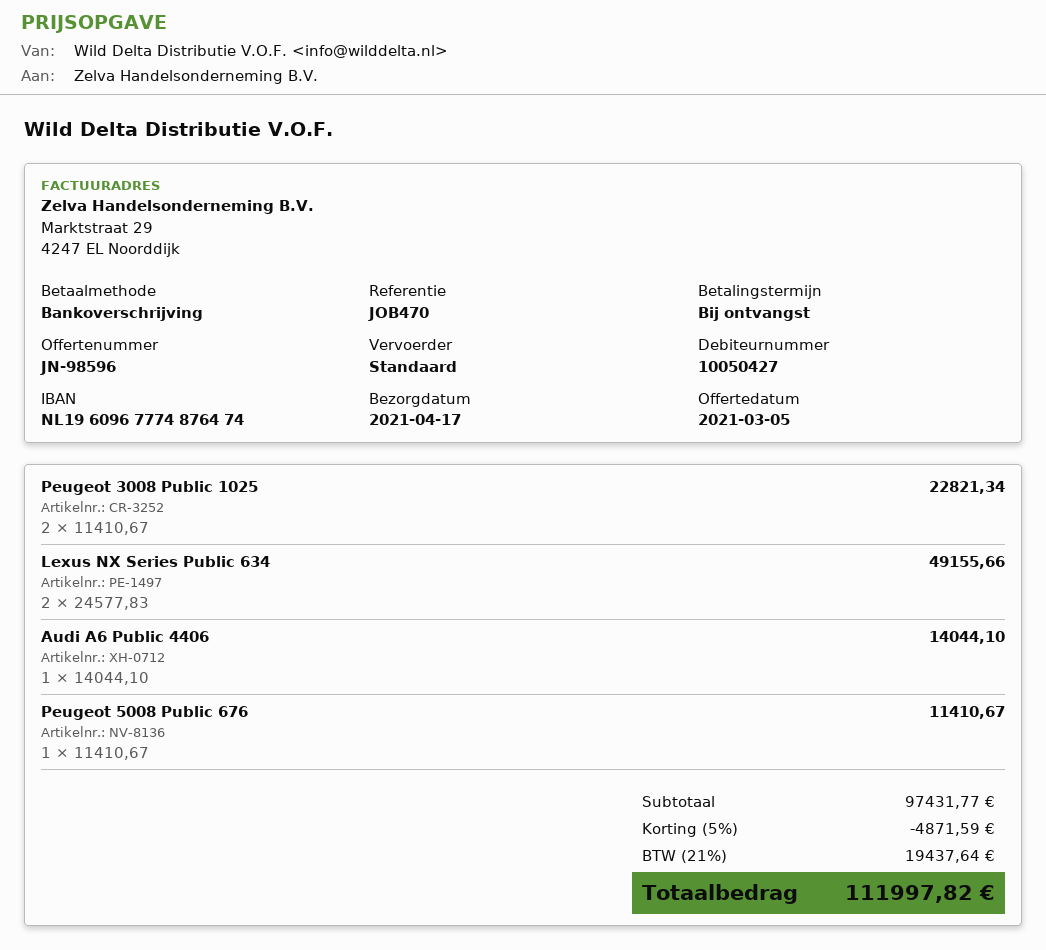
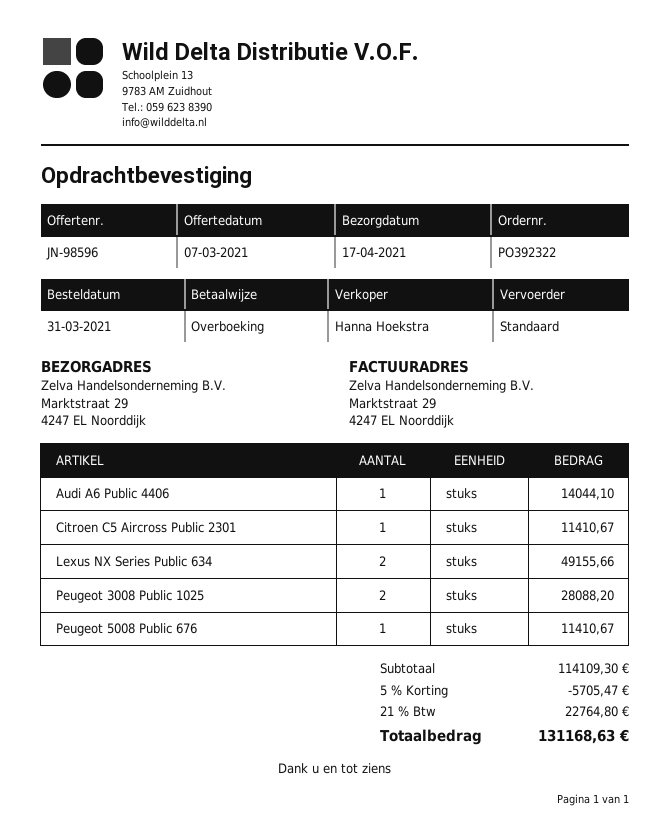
quote date: 2021-03-05 -> 2021-03-07
Peugeot 3008 Public 1025: 2 for 22821.34 -> 2 for 28088.20
Citroen C5 Aircross Public 2301: none -> 1 for 11410.67
subtotal: 97431.77 -> 114109.30
discount: 5% = 4871.59 -> 5% = 5705.47
tax: 21% = 19437.64 -> 21% = 22764.80
total: 111997.82 -> 131168.63

